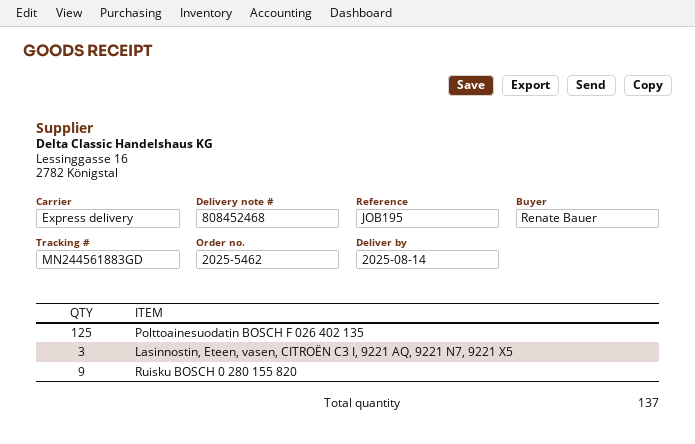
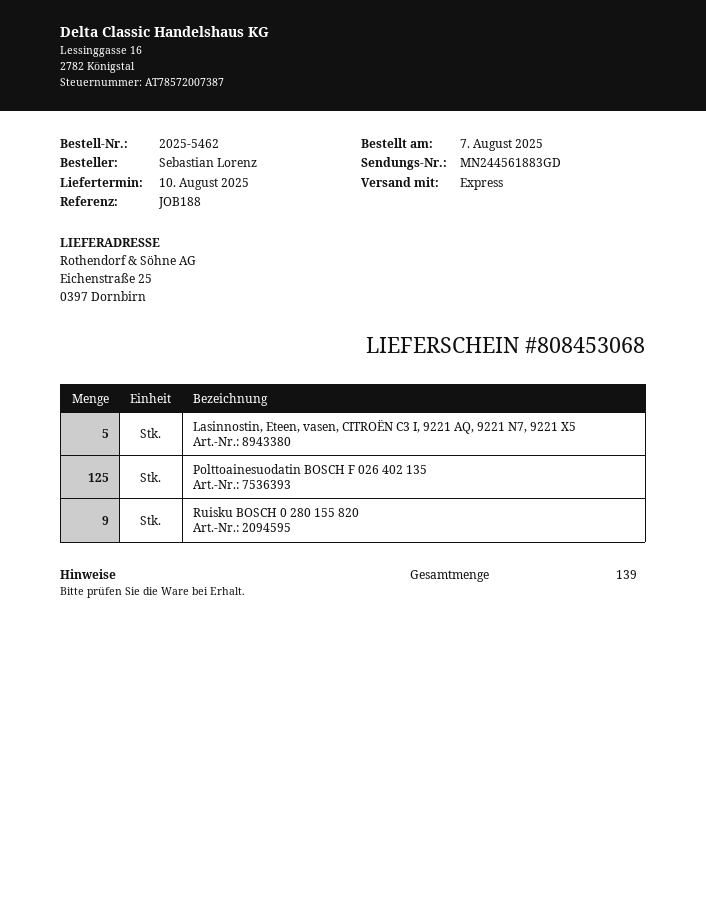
delivery note number: 808452468 -> 808453068
delivery date: 2025-08-14 -> 2025-08-10
reference: JOB195 -> JOB188
ordered by: Renate Bauer -> Sebastian Lorenz
Lasinnostin, Eteen, vasen, CITROËN C3 I, 9221 AQ, 9221 N7, 9221 X5: 3 -> 5
total quantity: 137 -> 139

